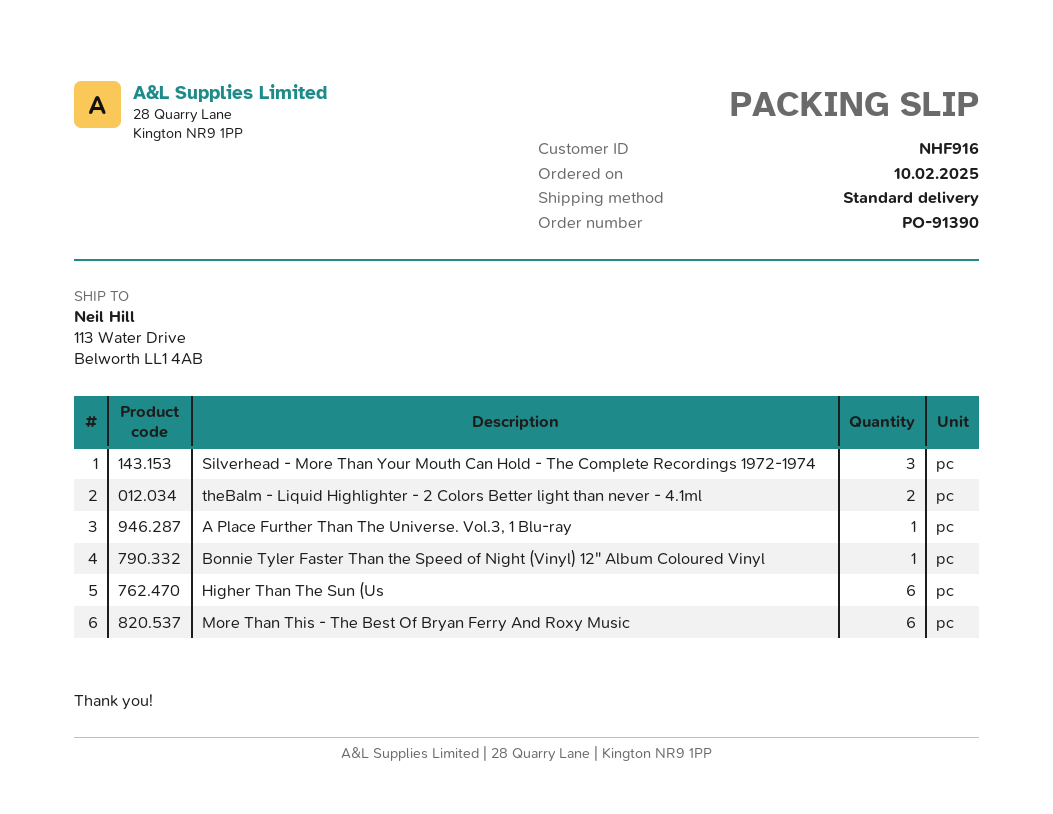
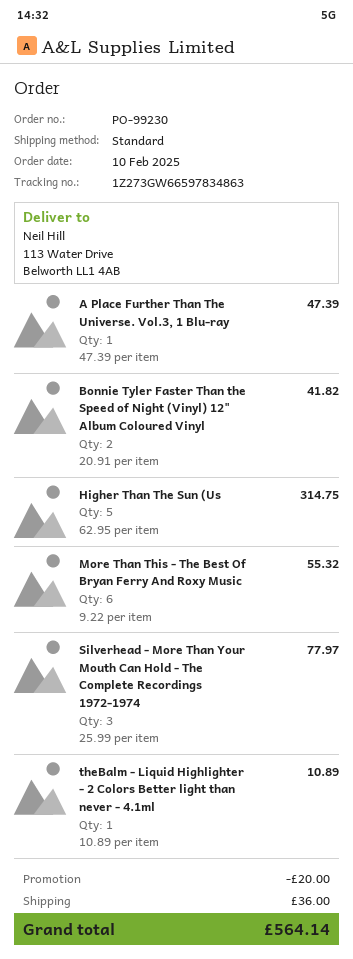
order number: PO-91390 -> PO-99230
theBalm - Liquid Highlighter - 2 Colors Better light than never - 4.1ml: 2 -> 1
Bonnie Tyler Faster Than the Speed of Night (Vinyl) 12" Album Coloured Vinyl: 1 -> 2
Higher Than The Sun (Us: 6 -> 5

